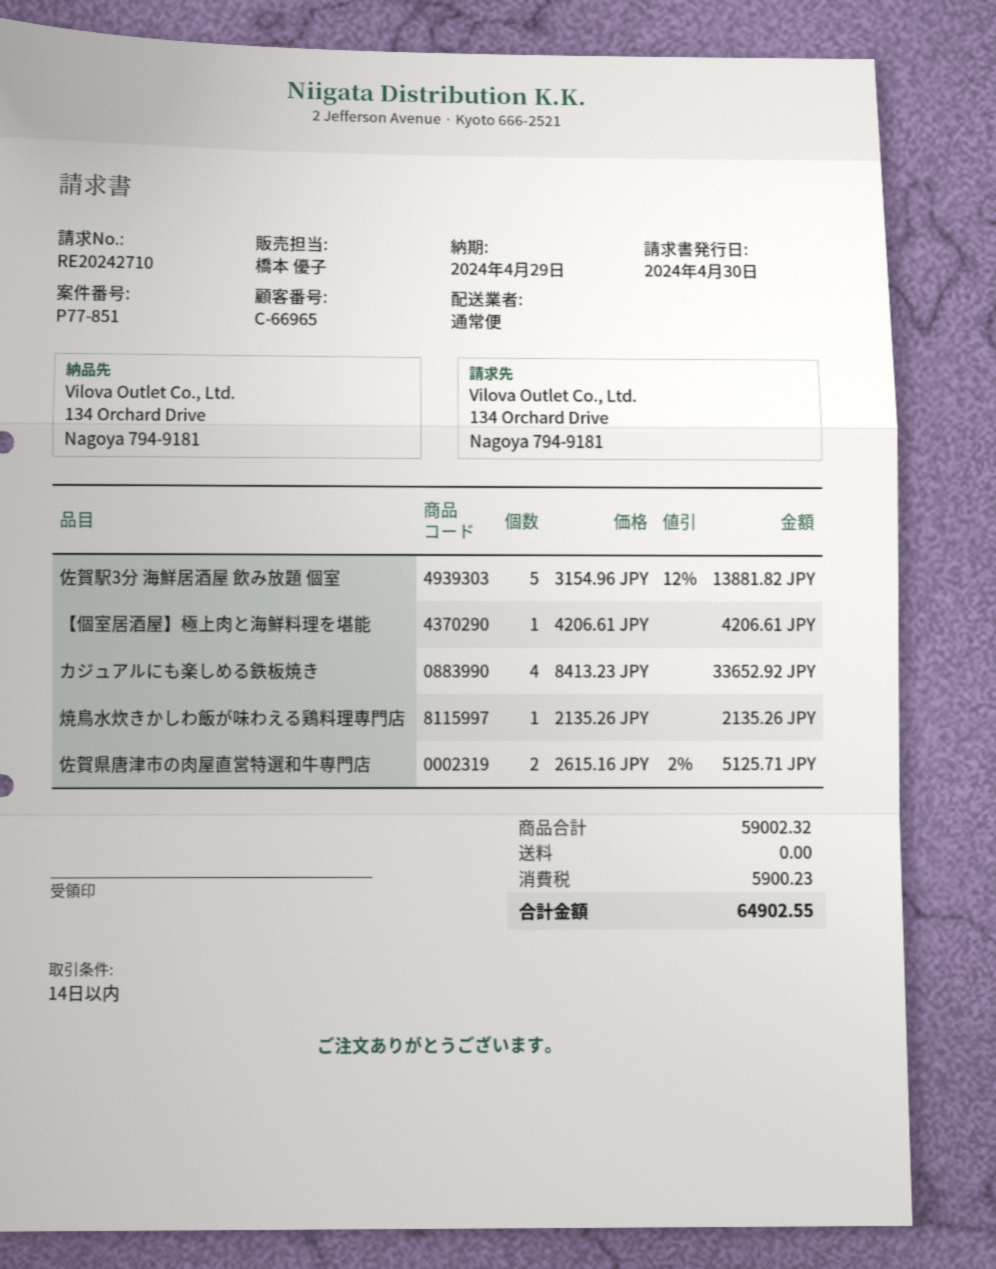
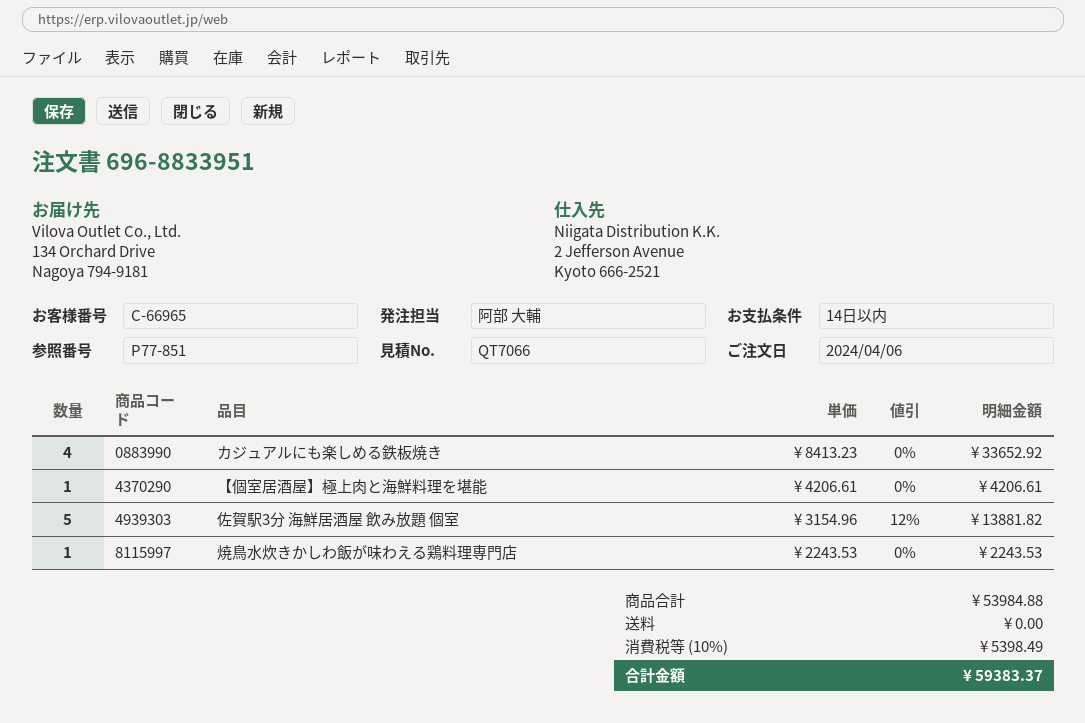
焼鳥水炊きかしわ飯が味わえる鶏料理専門店: 1 x 2135.26 = 2135.26 -> 1 x 2243.53 = 2243.53
佐賀県唐津市の肉屋直営特選和牛専門店: 2 x 2615.16 - 2% = 5125.71 -> none
subtotal: 59002.32 -> 53984.88
tax: 5900.23 -> 5398.49
total: 64902.55 -> 59383.37

